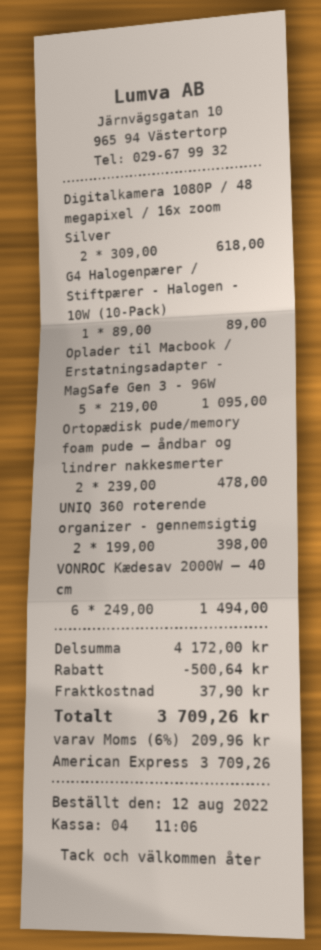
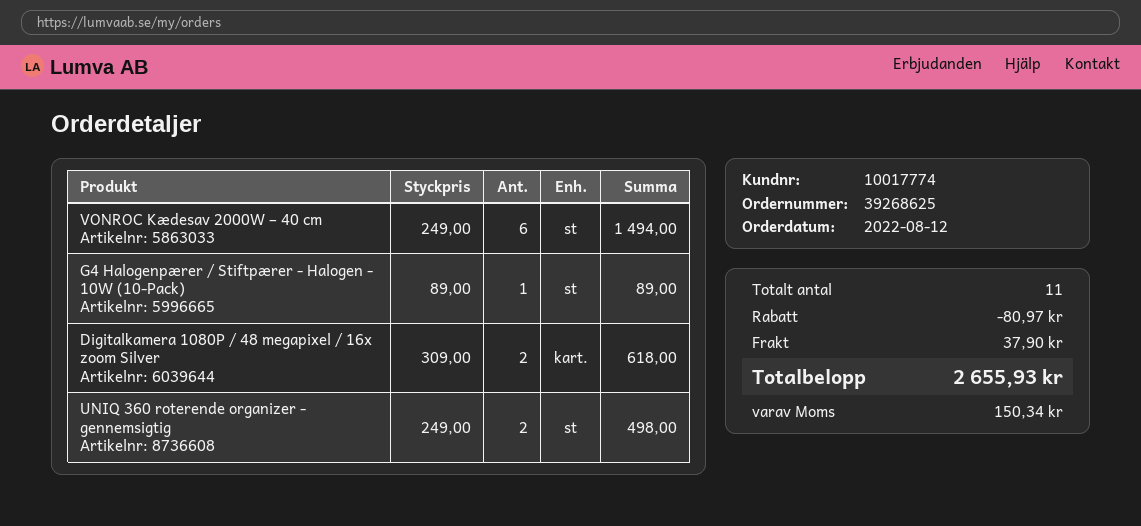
Oplader til Macbook / Erstatningsadapter - MagSafe Gen 3 - 96W: 5 x 219.00 = 1095.00 -> none
Ortopædisk pude/memory foam pude – åndbar og lindrer nakkesmerter: 2 x 239.00 = 478.00 -> none
UNIQ 360 roterende organizer - gennemsigtig: 2 x 199.00 = 398.00 -> 2 x 249.00 = 498.00
discount: 500.64 -> 80.97
tax: 209.96 -> 150.34
total: 3709.26 -> 2655.93

